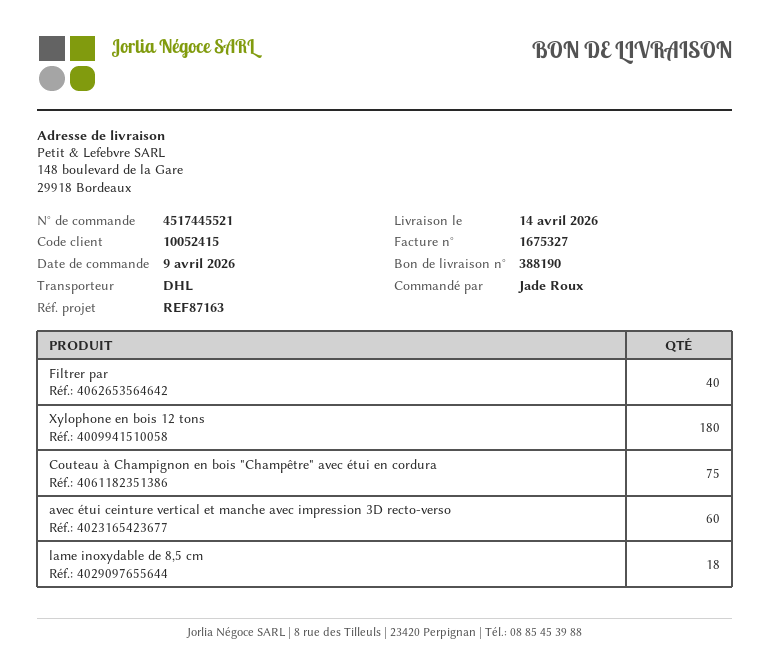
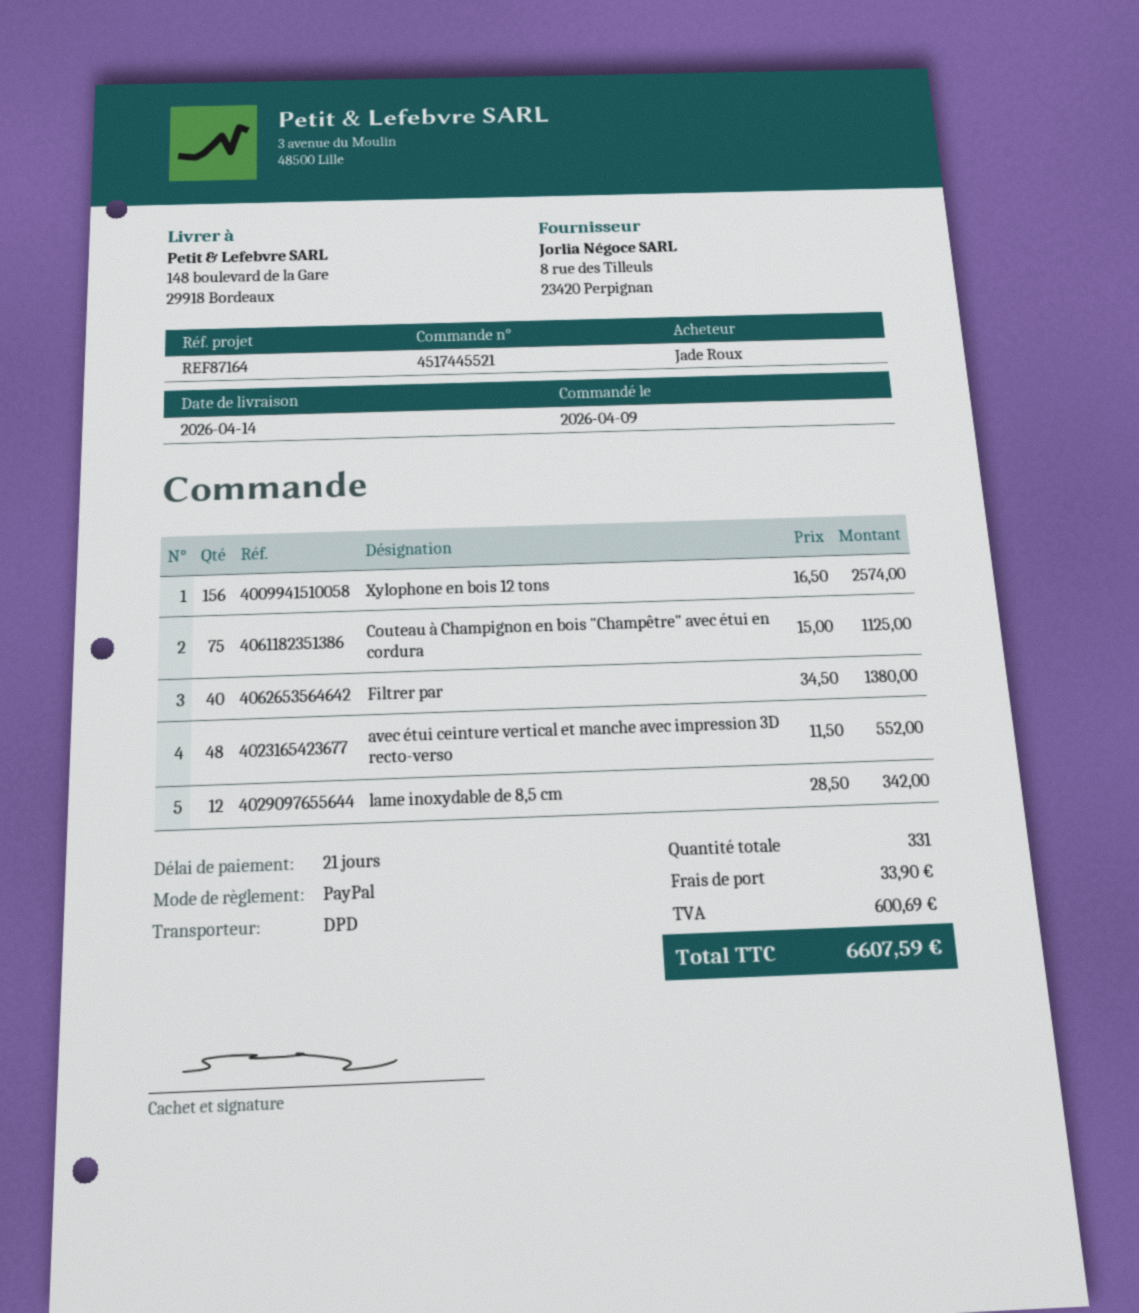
reference: REF87163 -> REF87164
shipping method: DHL -> DPD
Xylophone en bois 12 tons: 180 -> 156
avec étui ceinture vertical et manche avec impression 3D recto-verso: 60 -> 48
lame inoxydable de 8,5 cm: 18 -> 12

